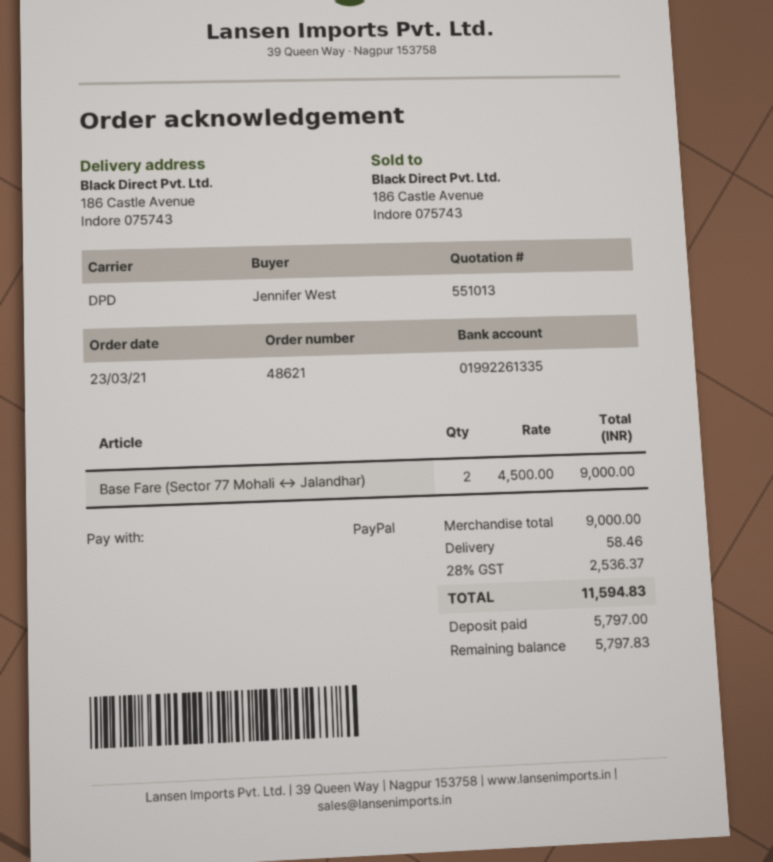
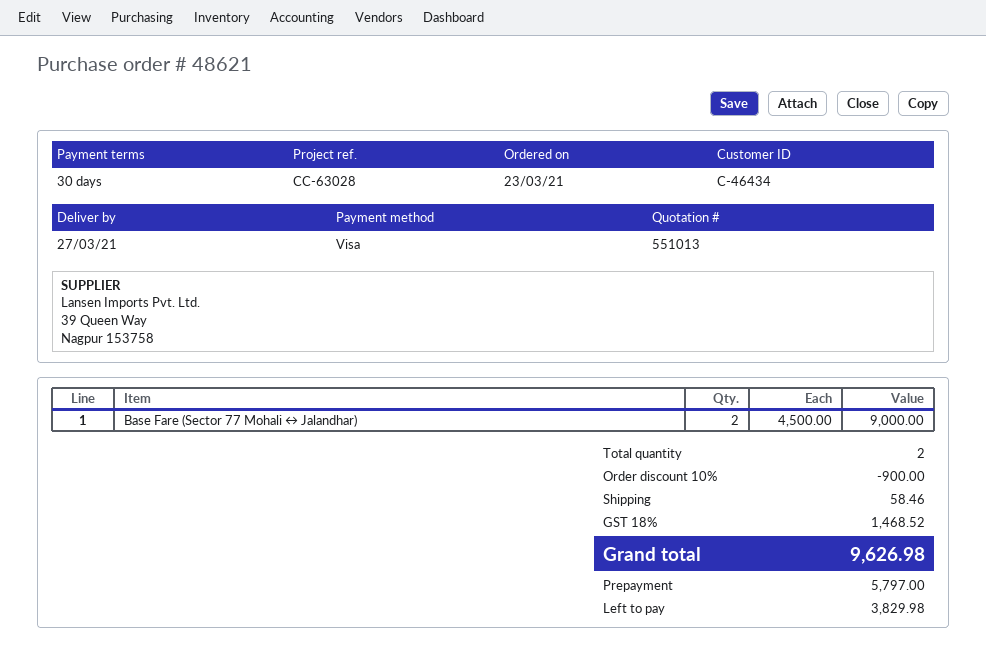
payment method: PayPal -> Visa
discount: none -> 10% = 900.00
tax: 28% = 2536.37 -> 18% = 1468.52
total: 11594.83 -> 9626.98
balance: 5797.83 -> 3829.98

